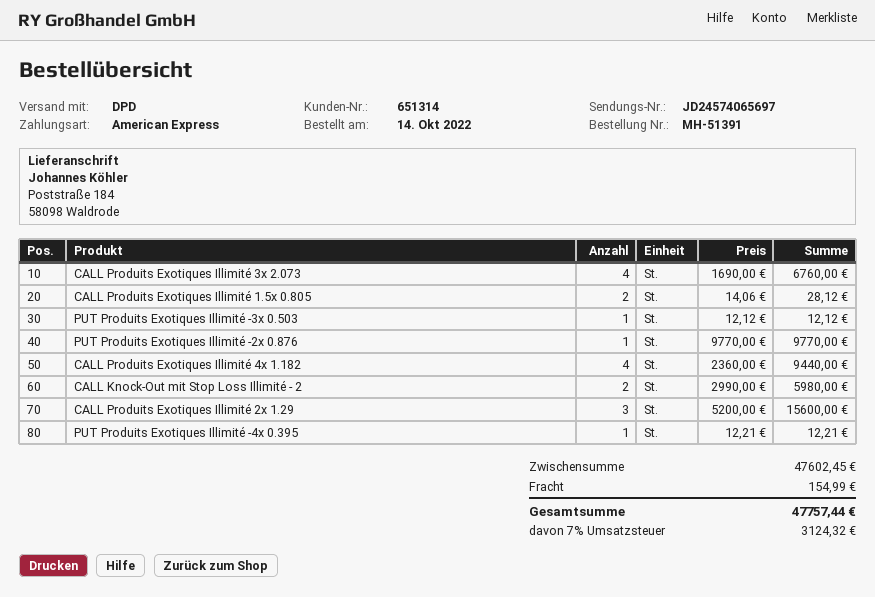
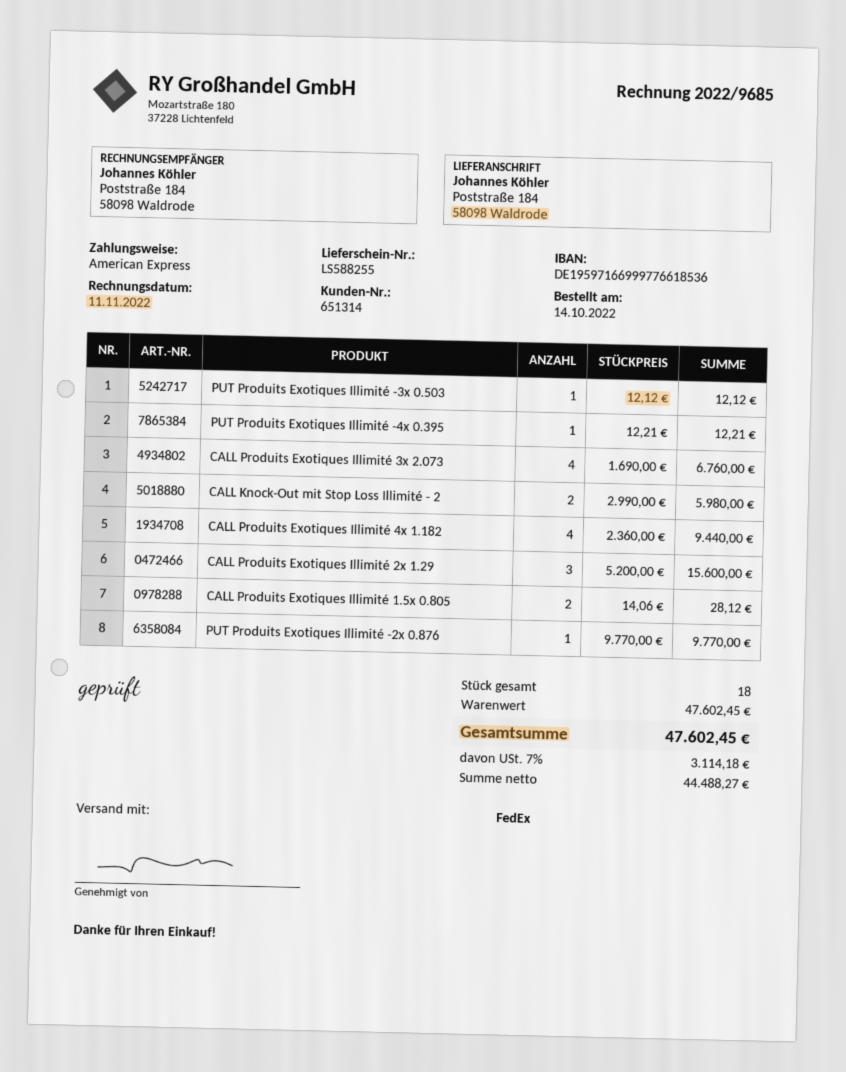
shipping method: DPD -> FedEx
shipping: 154.99 -> none
tax: 7% = 3124.32 -> 7% = 3114.18
total: 47757.44 -> 47602.45

